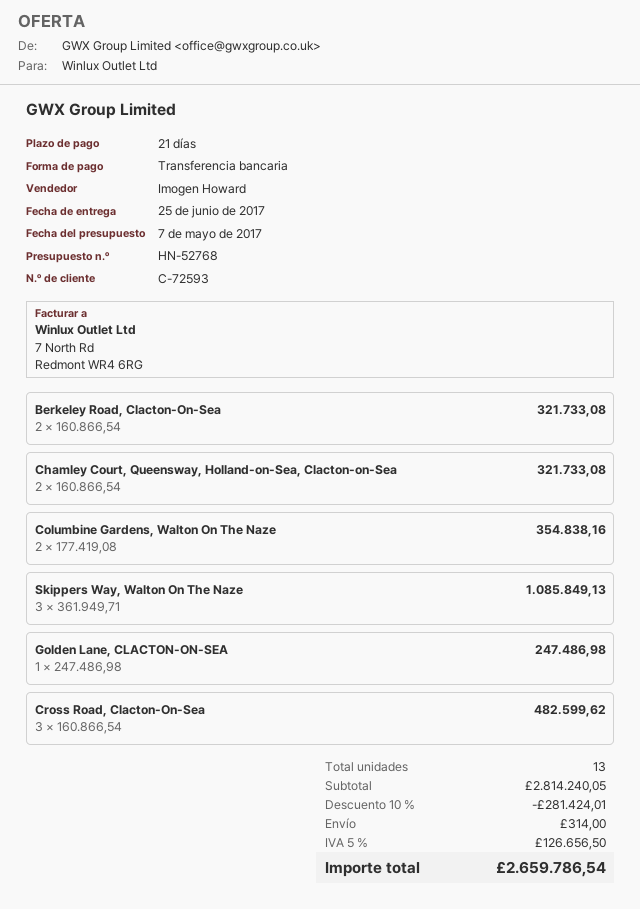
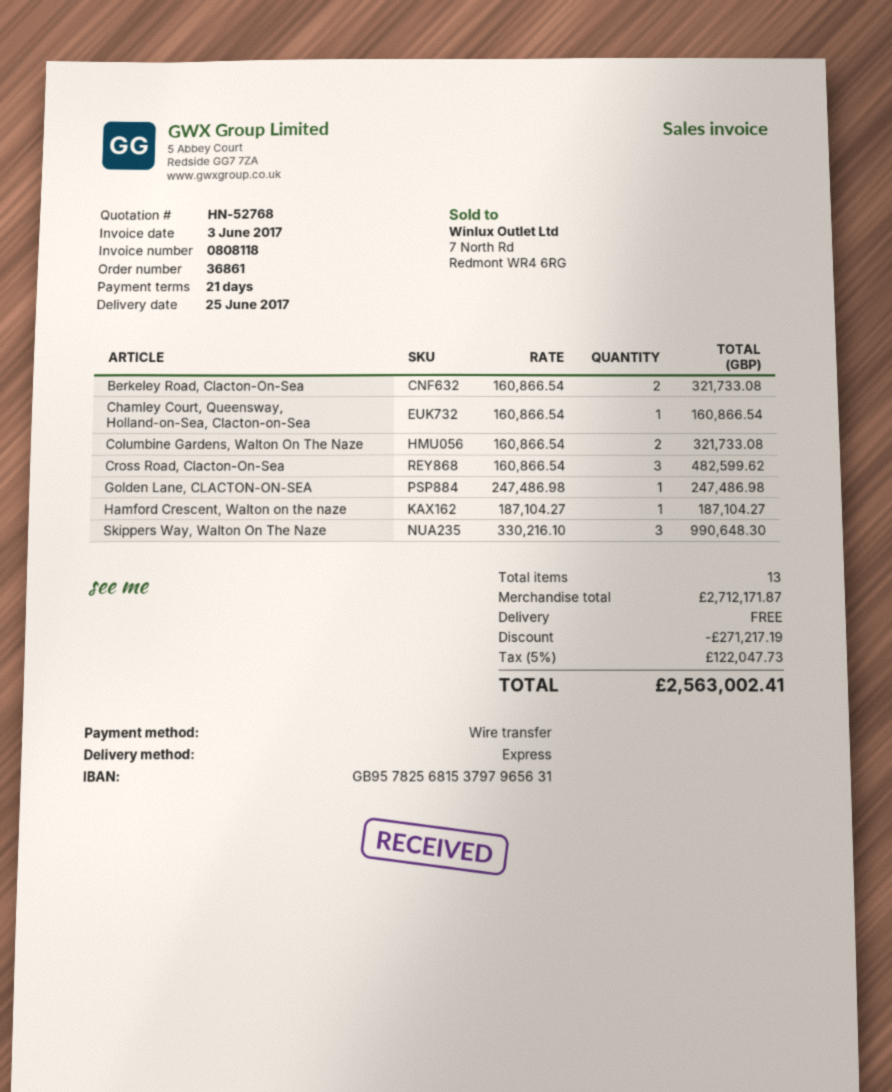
Chamley Court, Queensway, Holland-on-Sea, Clacton-on-Sea: 2 x 160866.54 = 321733.08 -> 1 x 160866.54 = 160866.54
Columbine Gardens, Walton On The Naze: 2 x 177419.08 = 354838.16 -> 2 x 160866.54 = 321733.08
Skippers Way, Walton On The Naze: 3 x 361949.71 = 1085849.13 -> 3 x 330216.10 = 990648.30
Hamford Crescent, Walton on the naze: none -> 1 x 187104.27 = 187104.27
subtotal: 2814240.05 -> 2712171.87
discount: 281424.01 -> 271217.19
shipping: 314.00 -> 0.00
tax: 5% = 126656.50 -> 5% = 122047.73
total: 2659786.54 -> 2563002.41

